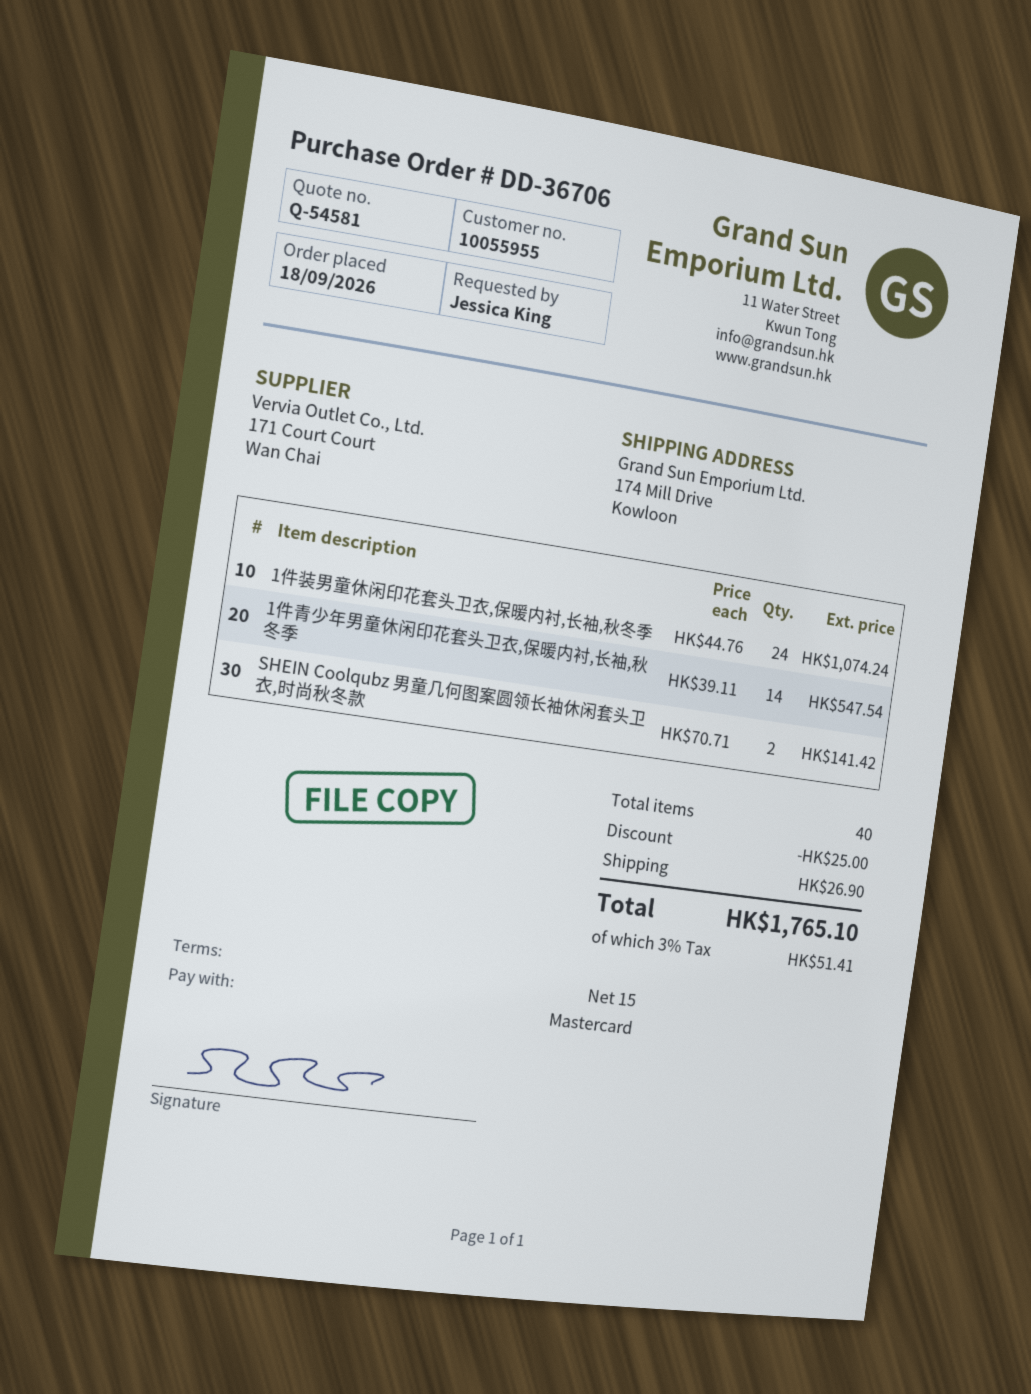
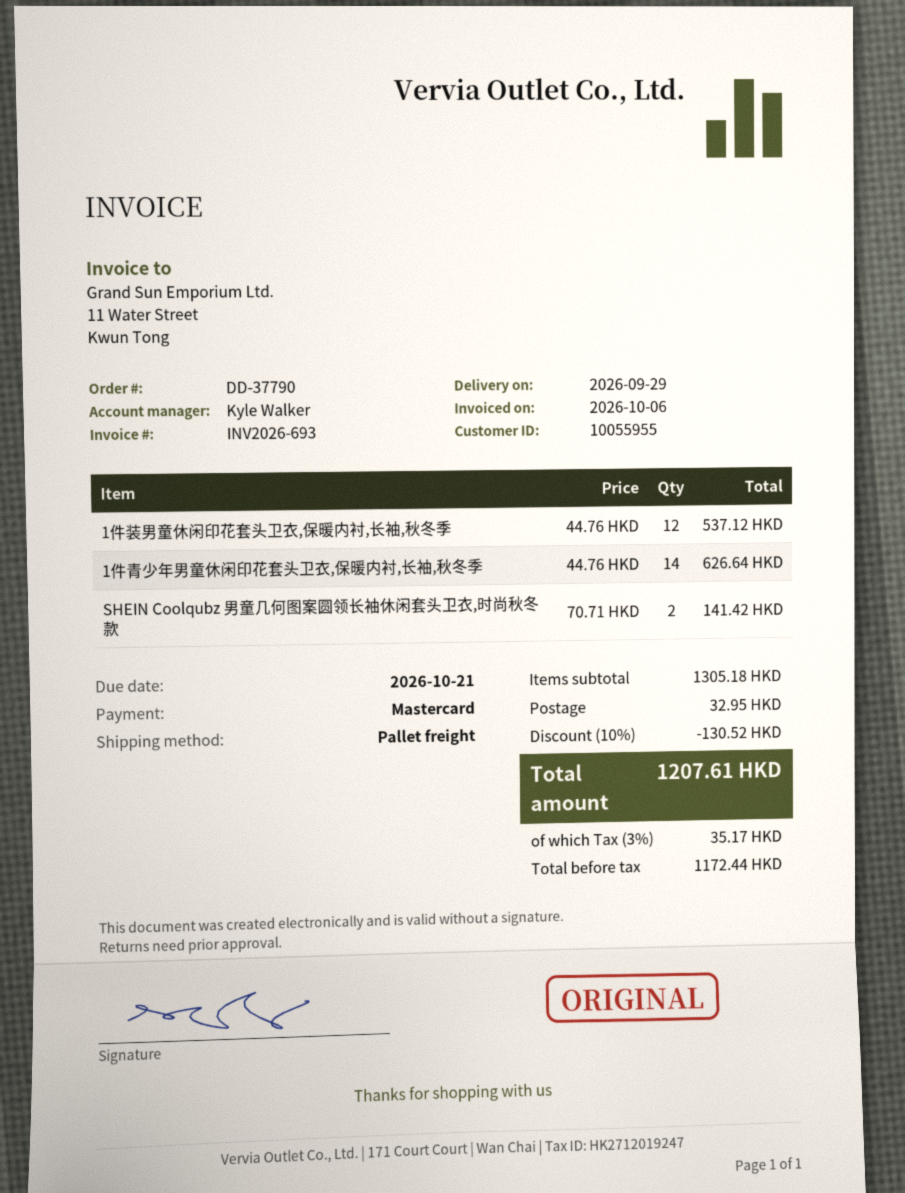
order number: DD-36706 -> DD-37790
1件装男童休闲印花套头卫衣,保暖内衬,长袖,秋冬季: 24 x 44.76 = 1074.24 -> 12 x 44.76 = 537.12
1件青少年男童休闲印花套头卫衣,保暖内衬,长袖,秋冬季: 14 x 39.11 = 547.54 -> 14 x 44.76 = 626.64
discount: 25.00 -> 130.52
shipping: 26.90 -> 32.95
tax: 3% = 51.41 -> 3% = 35.17
total: 1765.10 -> 1207.61

